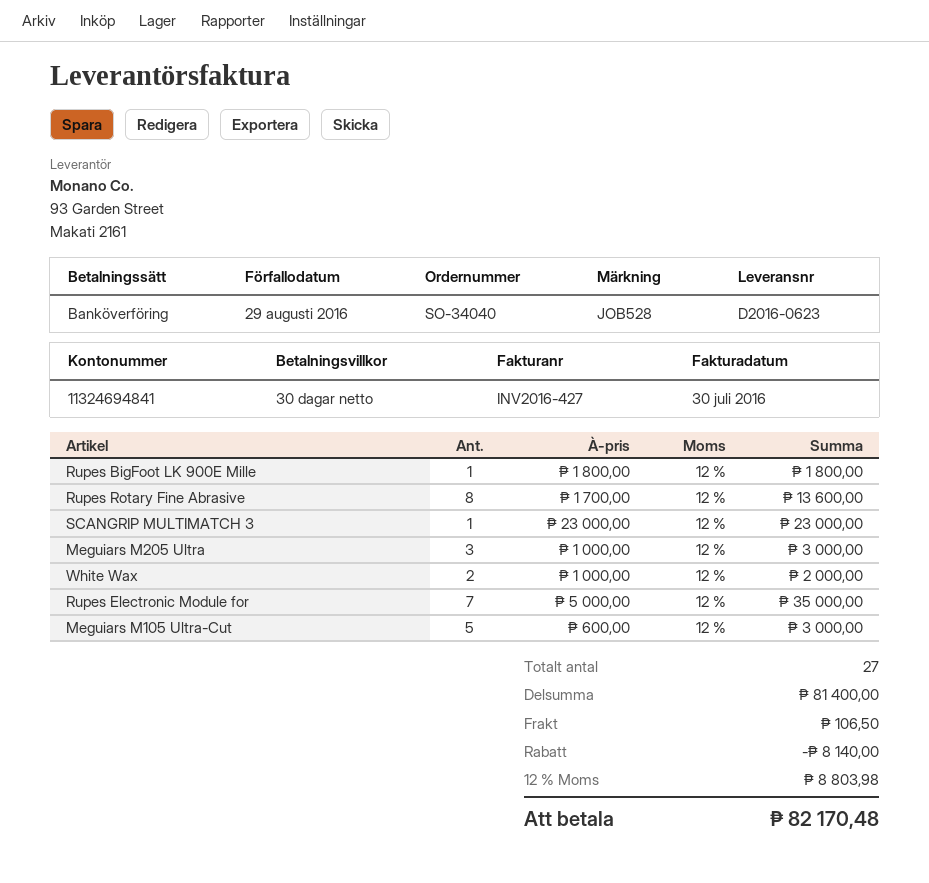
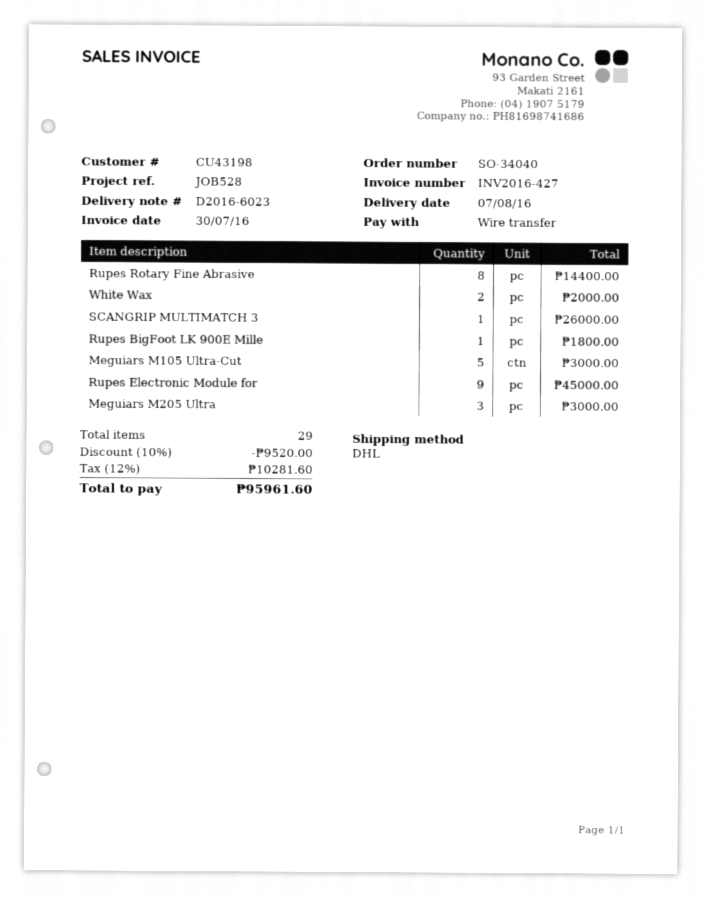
delivery note number: D2016-0623 -> D2016-6023
Rupes Rotary Fine Abrasive: 8 for 13600.00 -> 8 for 14400.00
SCANGRIP MULTIMATCH 3: 1 for 23000.00 -> 1 for 26000.00
Rupes Electronic Module for: 7 for 35000.00 -> 9 for 45000.00
total quantity: 27 -> 29
discount: 8140.00 -> 9520.00
shipping: 106.50 -> none
tax: 12% = 8803.98 -> 12% = 10281.60
total: 82170.48 -> 95961.60

